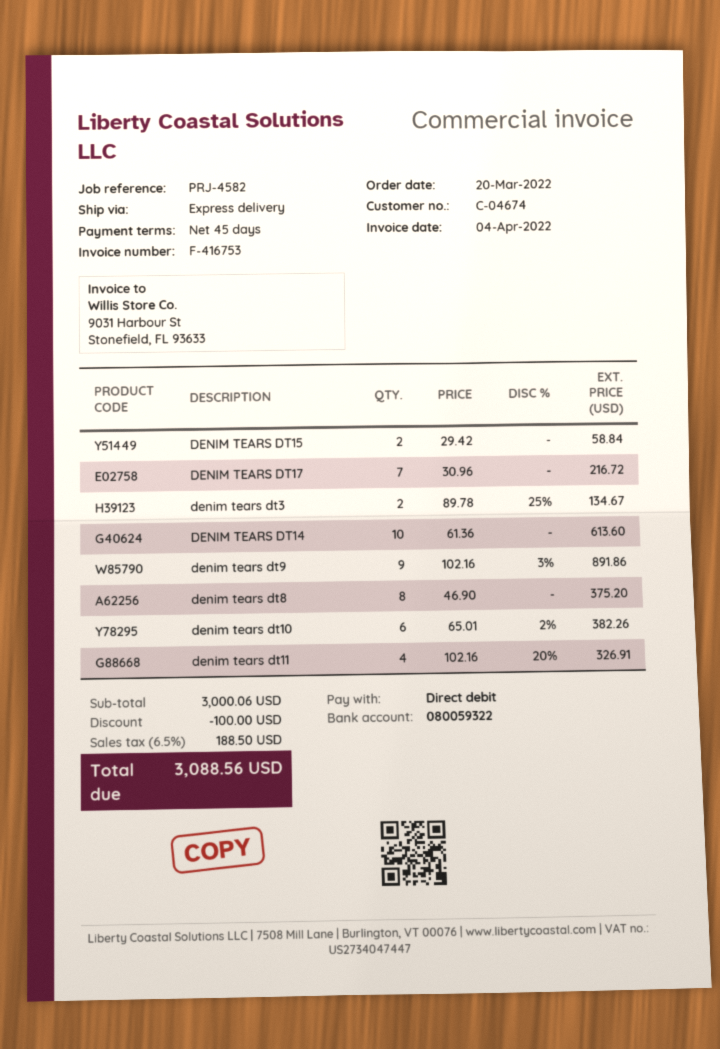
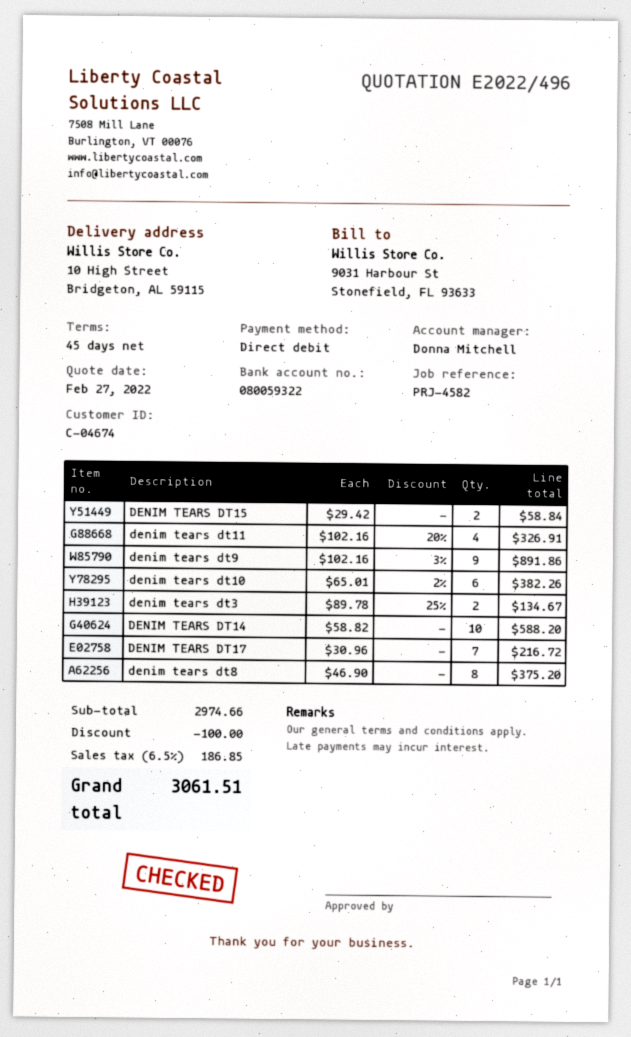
DENIM TEARS DT14: 10 x 61.36 = 613.60 -> 10 x 58.82 = 588.20
subtotal: 3000.06 -> 2974.66
tax: 6.5% = 188.50 -> 6.5% = 186.85
total: 3088.56 -> 3061.51

